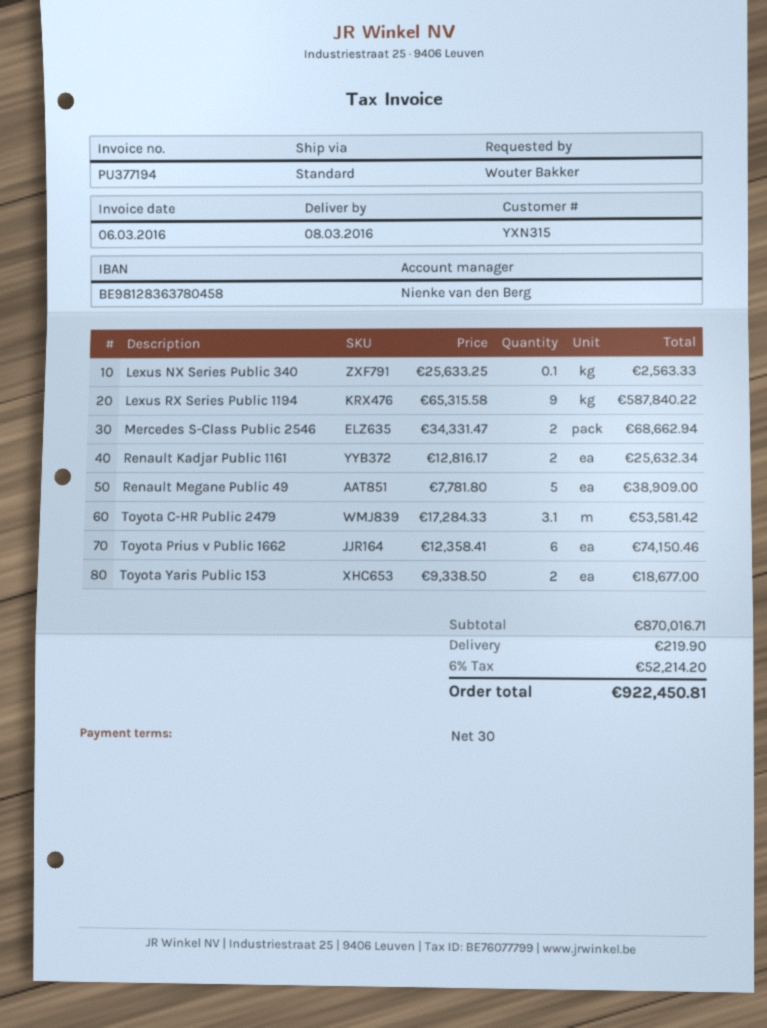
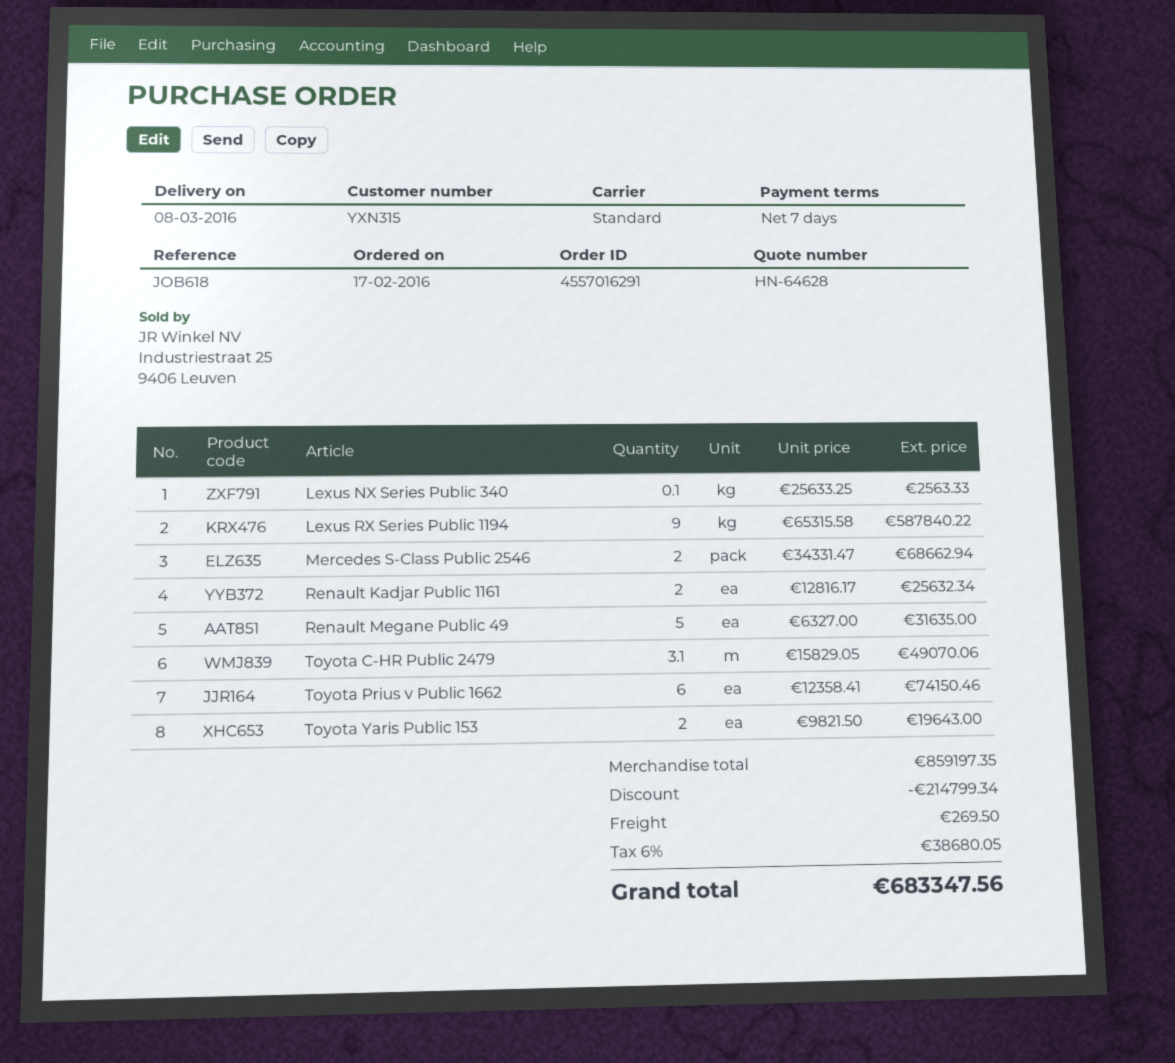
payment terms: 30 days -> 7 days
Renault Megane Public 49: 5 x 7781.80 = 38909.00 -> 5 x 6327.00 = 31635.00
Toyota C-HR Public 2479: 3.1 x 17284.33 = 53581.42 -> 3.1 x 15829.05 = 49070.06
Toyota Yaris Public 153: 2 x 9338.50 = 18677.00 -> 2 x 9821.50 = 19643.00
subtotal: 870016.71 -> 859197.35
discount: none -> 214799.34
shipping: 219.90 -> 269.50
tax: 6% = 52214.20 -> 6% = 38680.05
total: 922450.81 -> 683347.56

